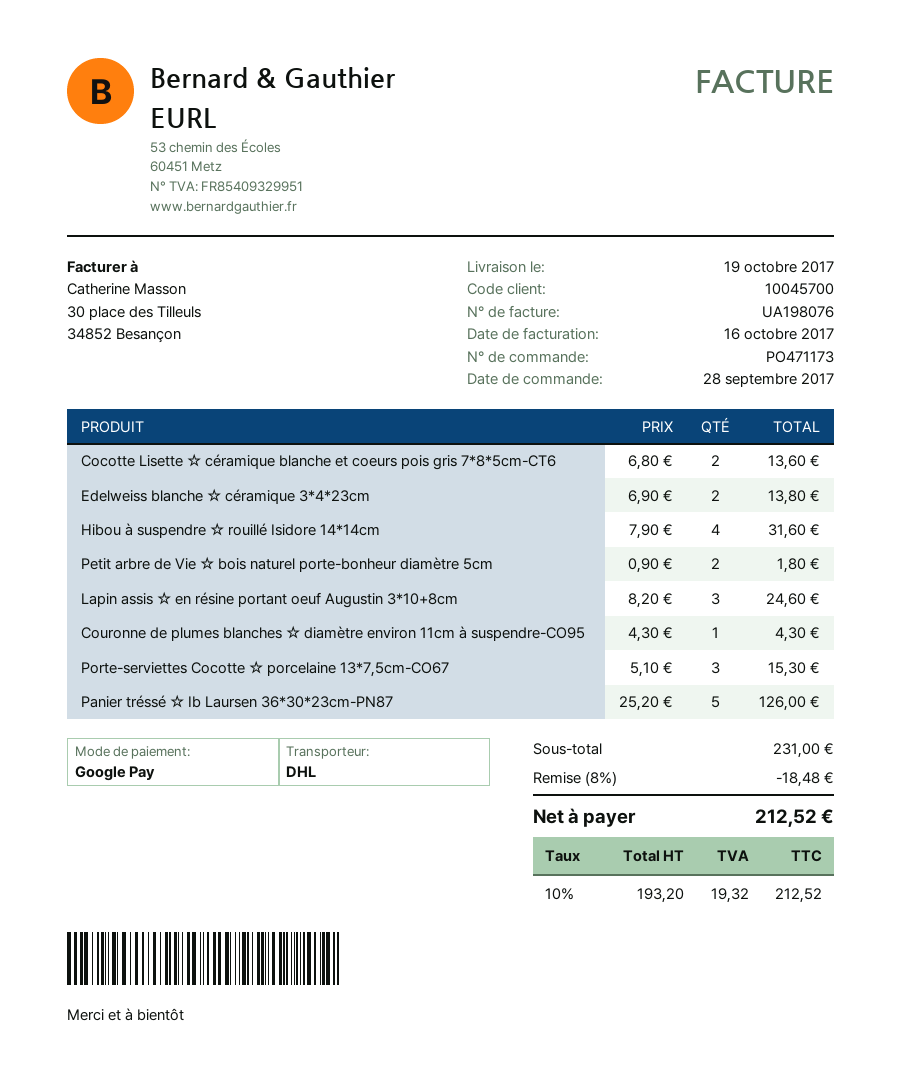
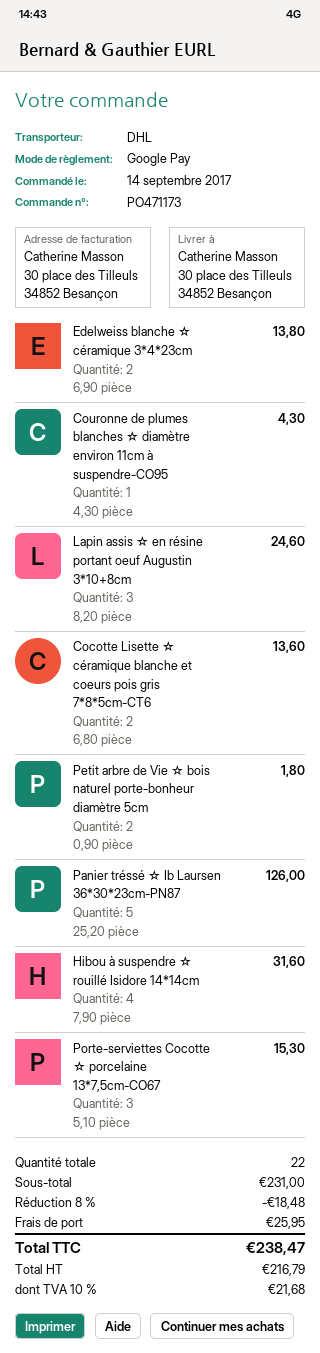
order date: 2017-09-28 -> 2017-09-14
shipping: none -> 25.95
net: 193.20 -> 216.79
tax: 10% = 19.32 -> 10% = 21.68
total: 212.52 -> 238.47

